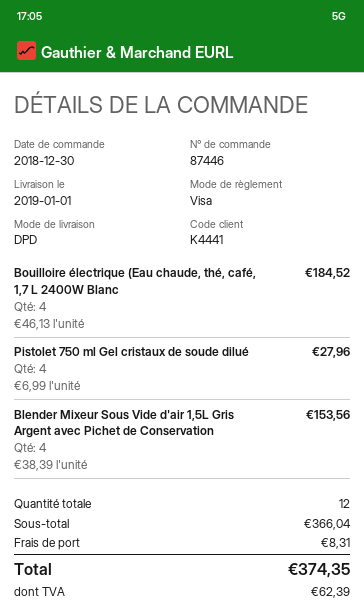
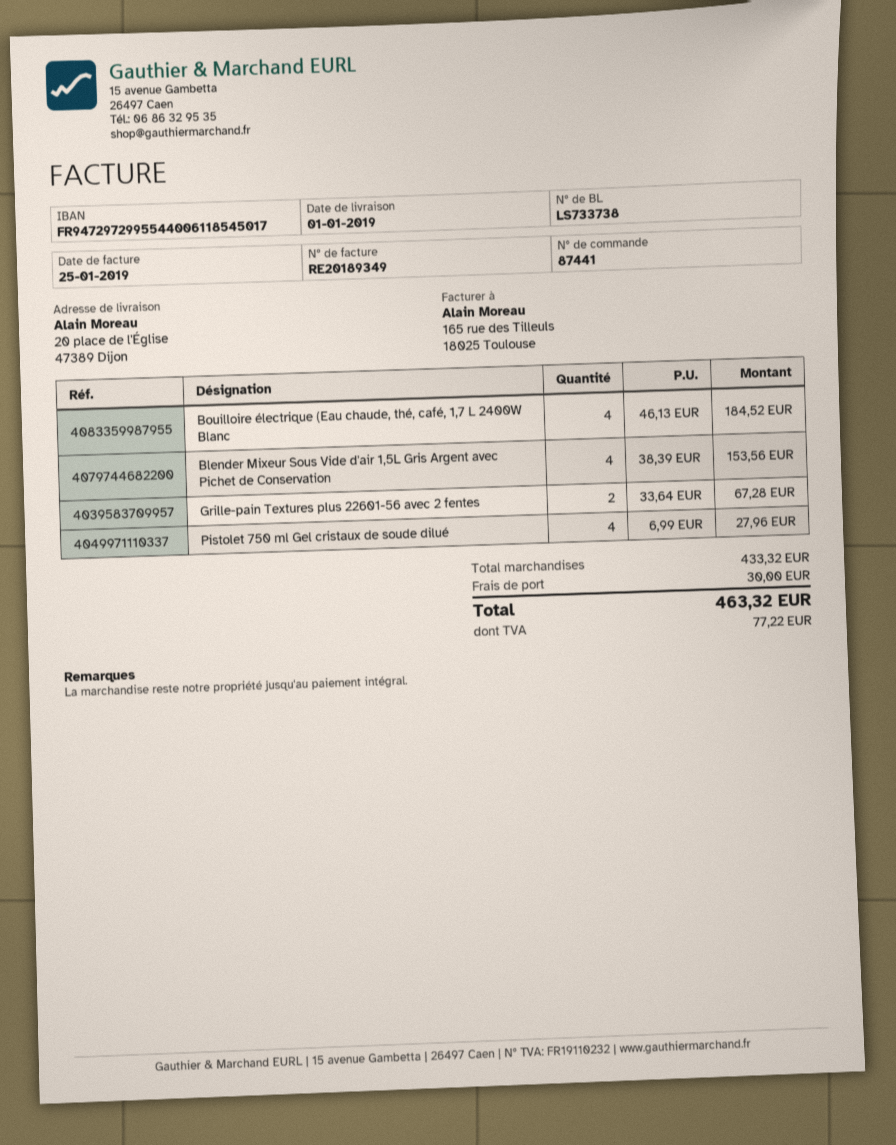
order number: 87446 -> 87441
Grille-pain Textures plus 22601-56 avec 2 fentes: none -> 2 x 33.64 = 67.28
subtotal: 366.04 -> 433.32
shipping: 8.31 -> 30.00
tax: 62.39 -> 77.22
total: 374.35 -> 463.32

